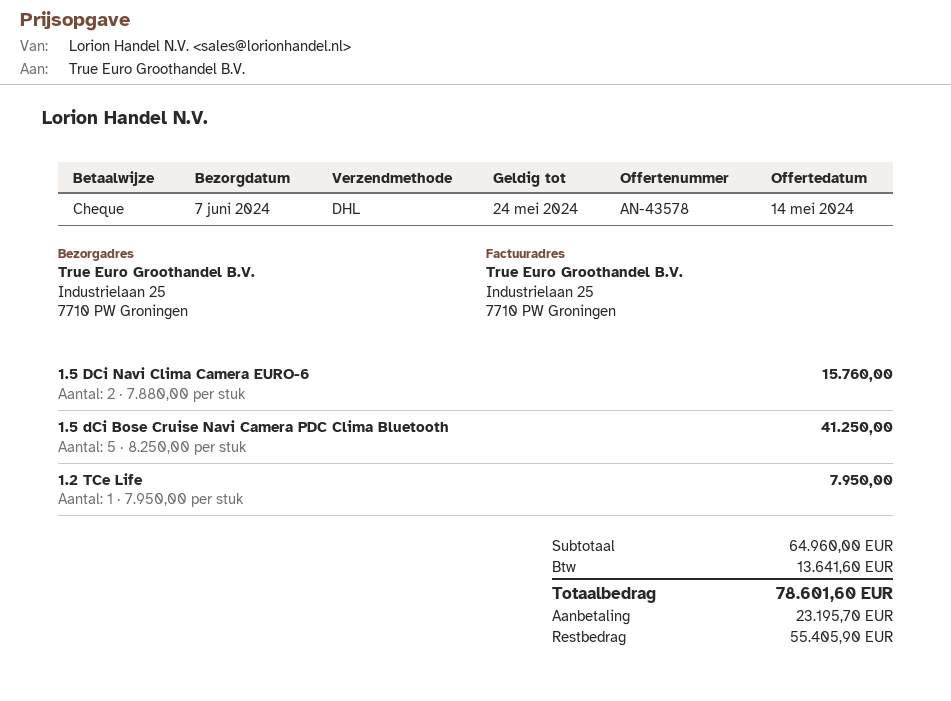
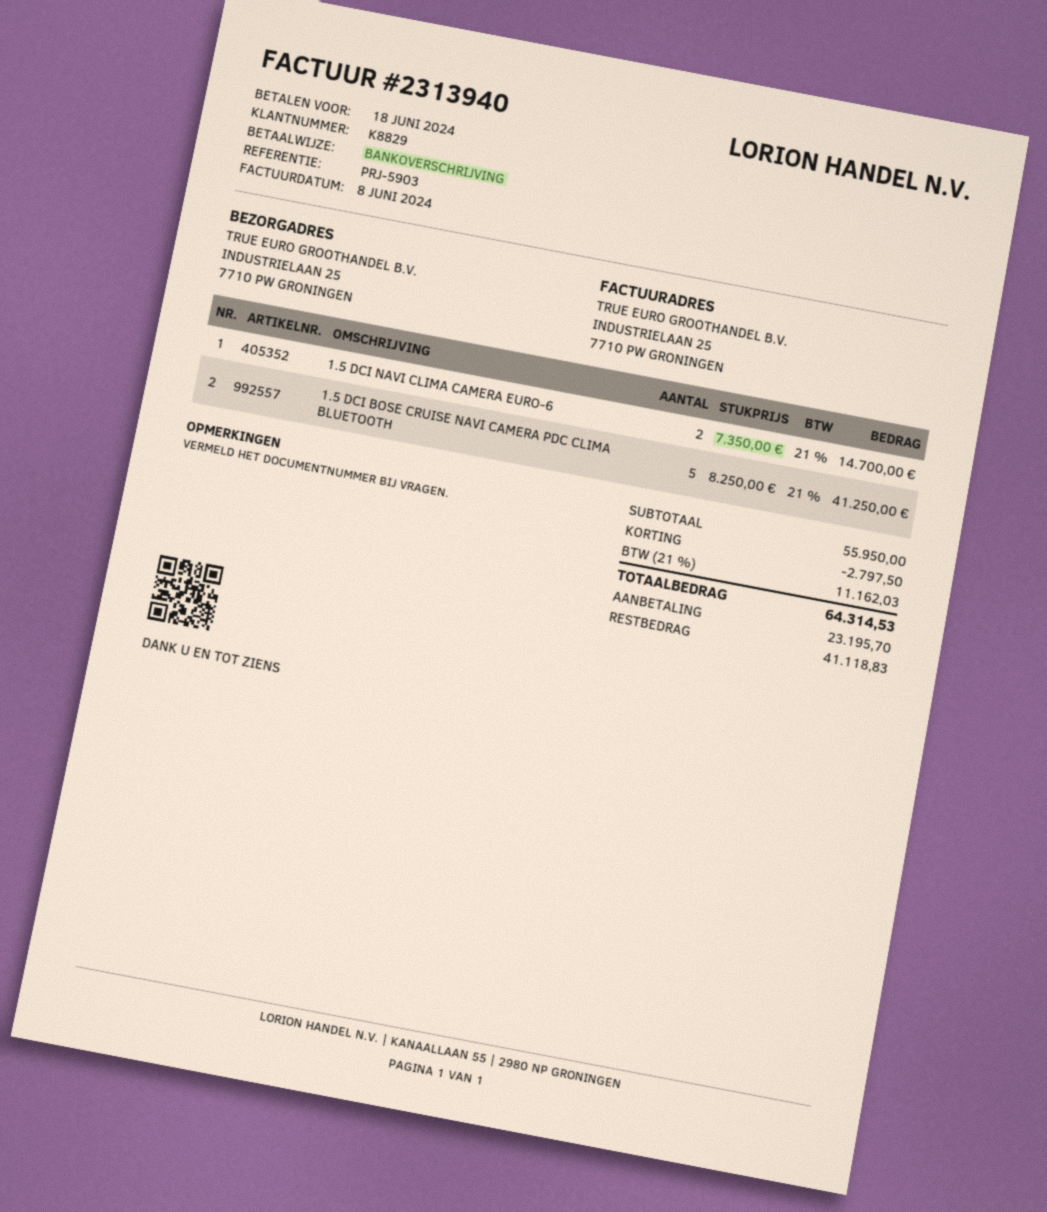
payment method: cheque -> bank transfer
1.5 DCi Navi Clima Camera EURO-6: 2 x 7880.00 = 15760.00 -> 2 x 7350.00 = 14700.00
1.2 TCe Life: 1 x 7950.00 = 7950.00 -> none
subtotal: 64960.00 -> 55950.00
discount: none -> 2797.50
tax: 13641.60 -> 11162.03
total: 78601.60 -> 64314.53
balance: 55405.90 -> 41118.83

